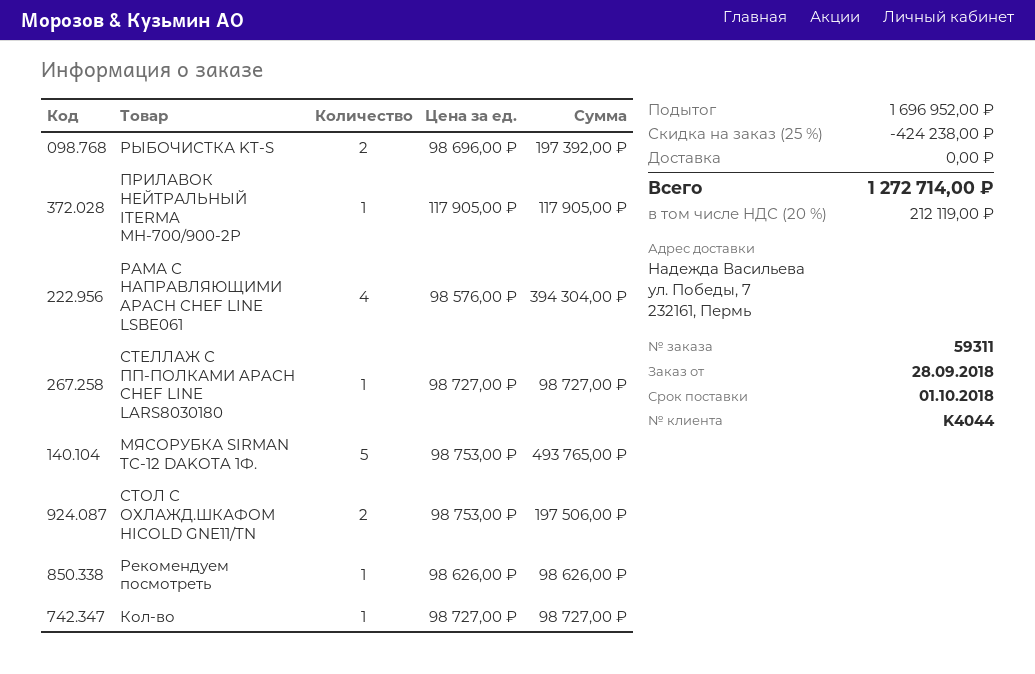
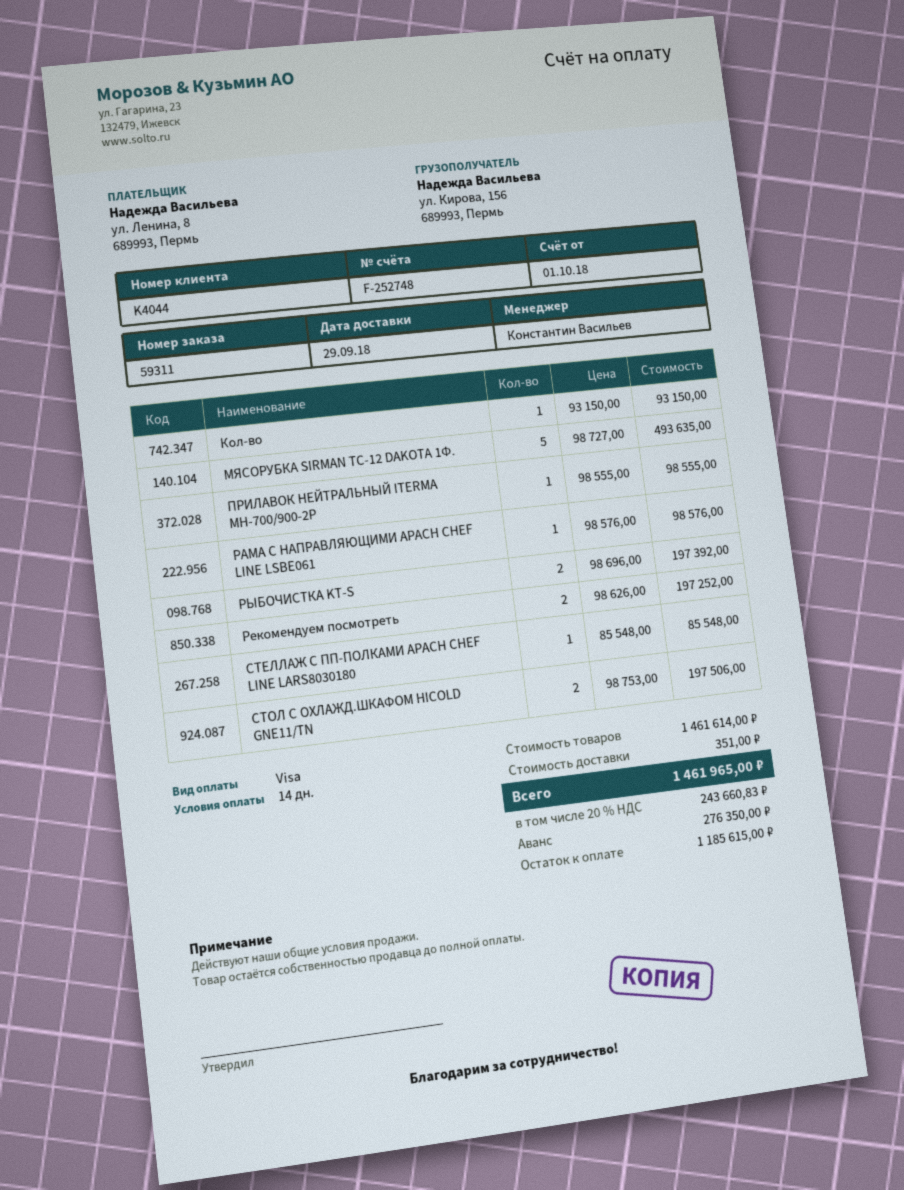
delivery date: 2018-10-01 -> 2018-09-29
ship to: ул. Победы, 7, 232161, Пермь -> ул. Кирова, 156, 689993, Пермь
ПРИЛАВОК НЕЙТРАЛЬНЫЙ ITERMA МН-700/900-2Р: 1 x 117905.00 = 117905.00 -> 1 x 98555.00 = 98555.00
РАМА С НАПРАВЛЯЮЩИМИ APACH CHEF LINE LSBE061: 4 x 98576.00 = 394304.00 -> 1 x 98576.00 = 98576.00
СТЕЛЛАЖ С ПП-ПОЛКАМИ APACH CHEF LINE LARS8030180: 1 x 98727.00 = 98727.00 -> 1 x 85548.00 = 85548.00
МЯСОРУБКА SIRMAN TC-12 DAKOTA 1Ф.: 5 x 98753.00 = 493765.00 -> 5 x 98727.00 = 493635.00
Рекомендуем посмотреть: 1 x 98626.00 = 98626.00 -> 2 x 98626.00 = 197252.00
Кол-во: 1 x 98727.00 = 98727.00 -> 1 x 93150.00 = 93150.00
subtotal: 1696952.00 -> 1461614.00
discount: 25% = 424238.00 -> none
shipping: 0.00 -> 351.00
tax: 20% = 212119.00 -> 20% = 243660.83
total: 1272714.00 -> 1461965.00

